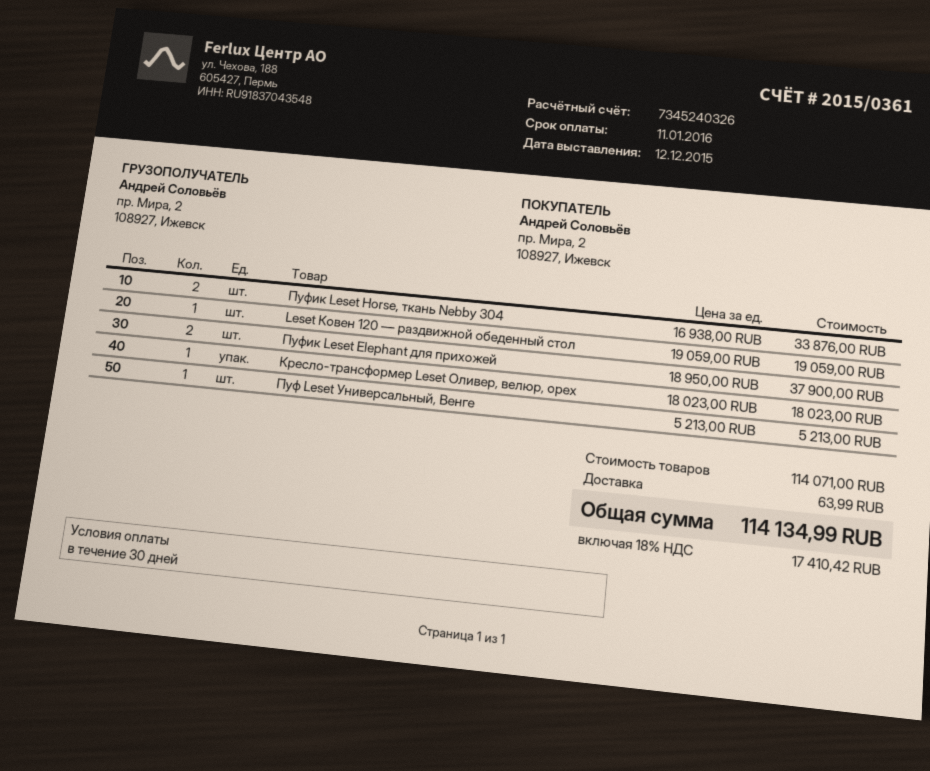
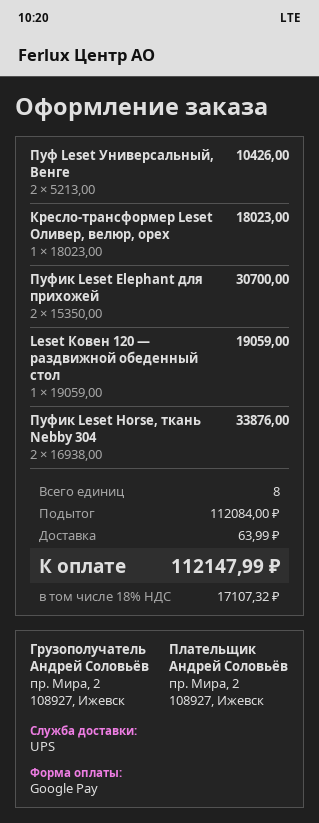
Пуфик Leset Elephant для прихожей: 2 x 18950.00 = 37900.00 -> 2 x 15350.00 = 30700.00
Пуф Leset Универсальный, Венге: 1 x 5213.00 = 5213.00 -> 2 x 5213.00 = 10426.00
subtotal: 114071.00 -> 112084.00
tax: 18% = 17410.42 -> 18% = 17107.32
total: 114134.99 -> 112147.99

